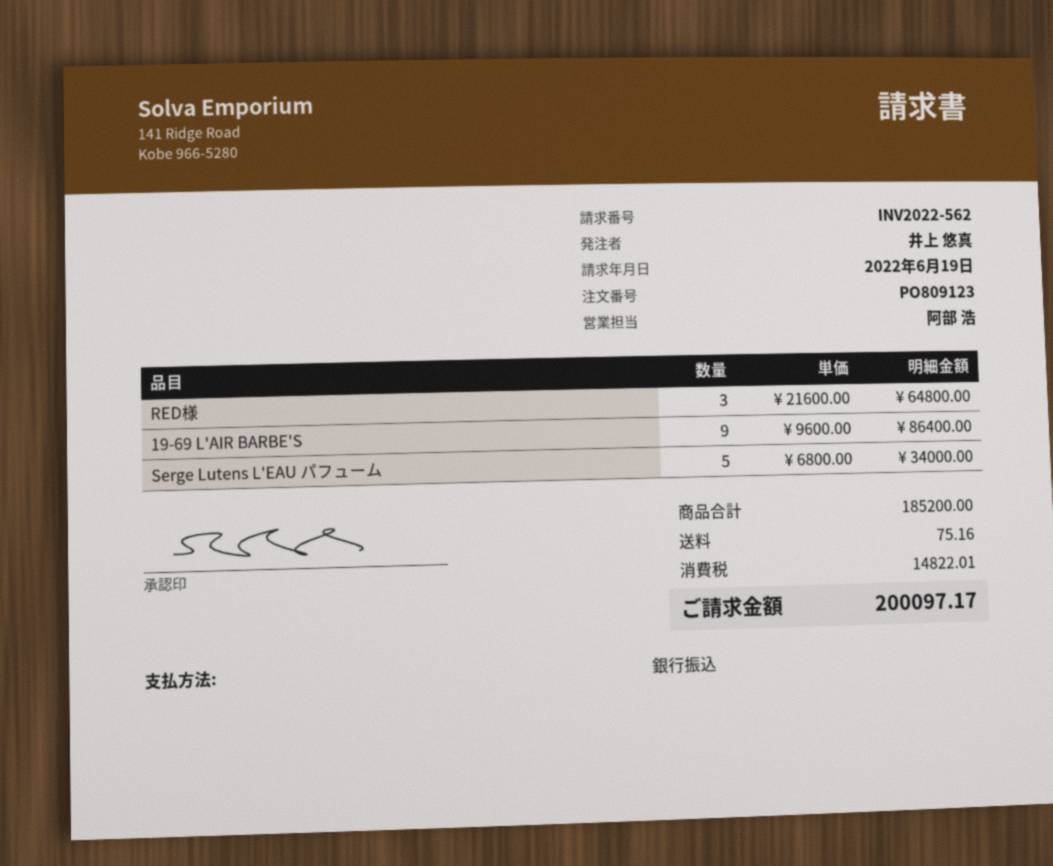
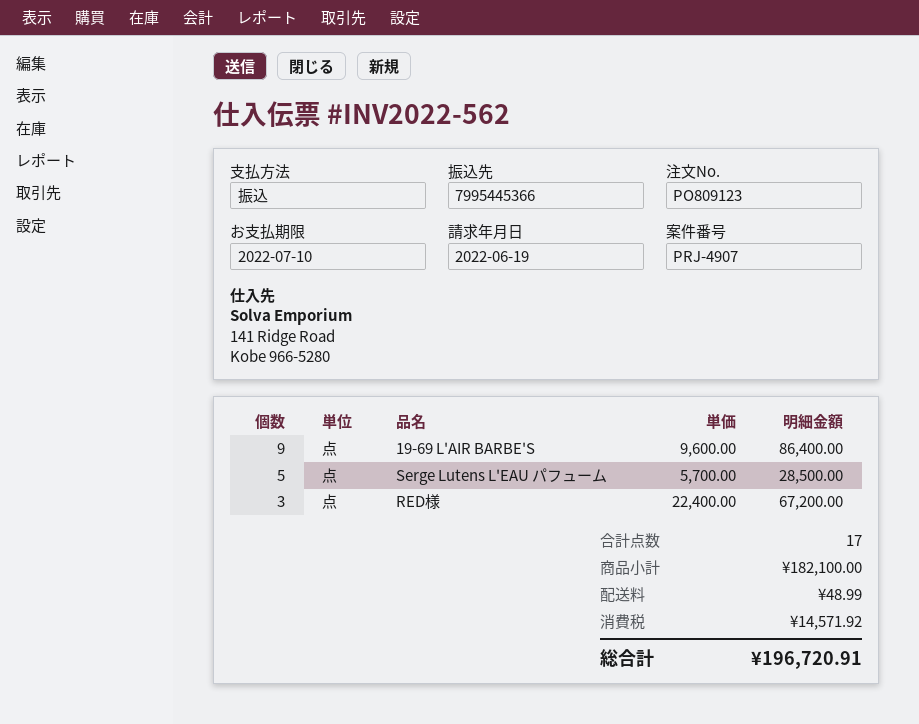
RED様: 3 x 21600.00 = 64800.00 -> 3 x 22400.00 = 67200.00
Serge Lutens L'EAU パフューム: 5 x 6800.00 = 34000.00 -> 5 x 5700.00 = 28500.00
subtotal: 185200.00 -> 182100.00
shipping: 75.16 -> 48.99
tax: 14822.01 -> 14571.92
total: 200097.17 -> 196720.91

